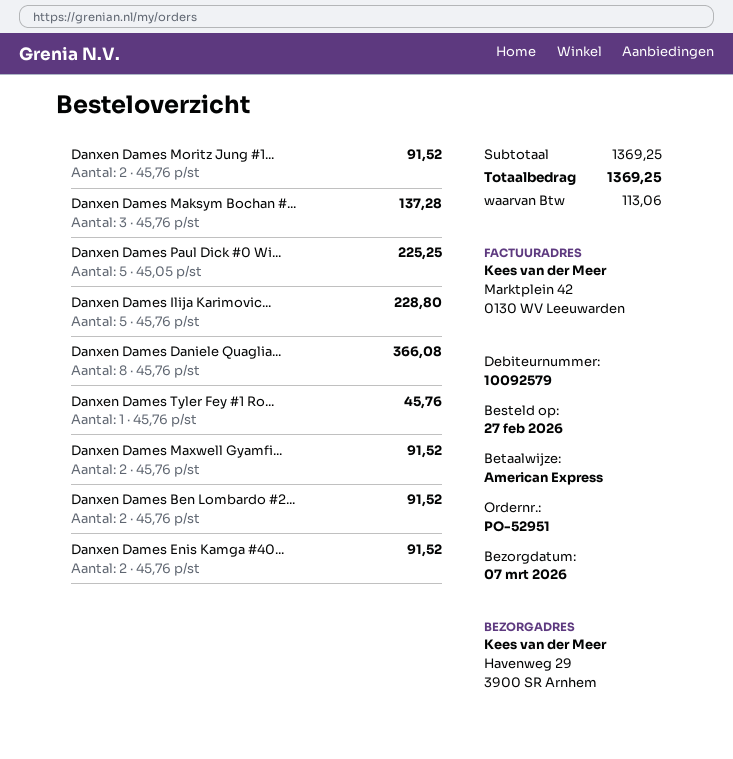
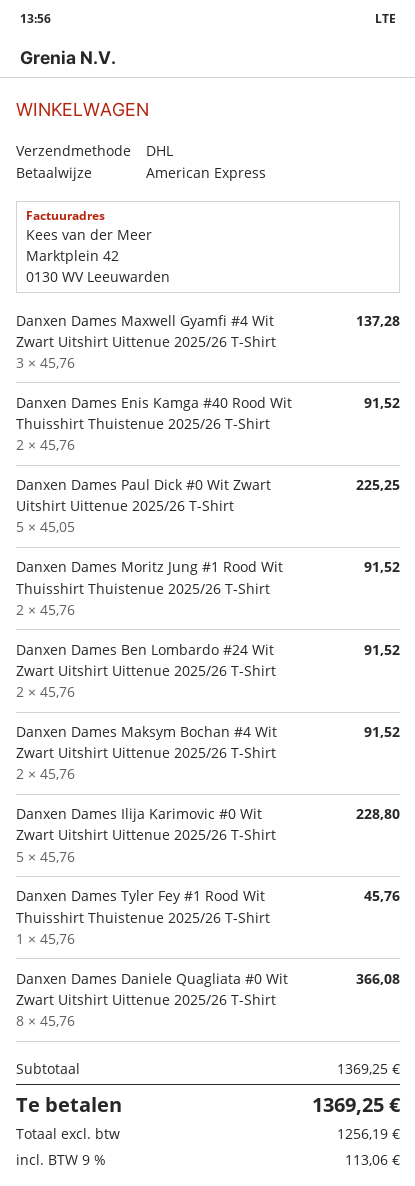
Danxen Dames Maksym Bochan #...: 3 x 45.76 = 137.28 -> 2 x 45.76 = 91.52
Danxen Dames Maxwell Gyamfi...: 2 x 45.76 = 91.52 -> 3 x 45.76 = 137.28

